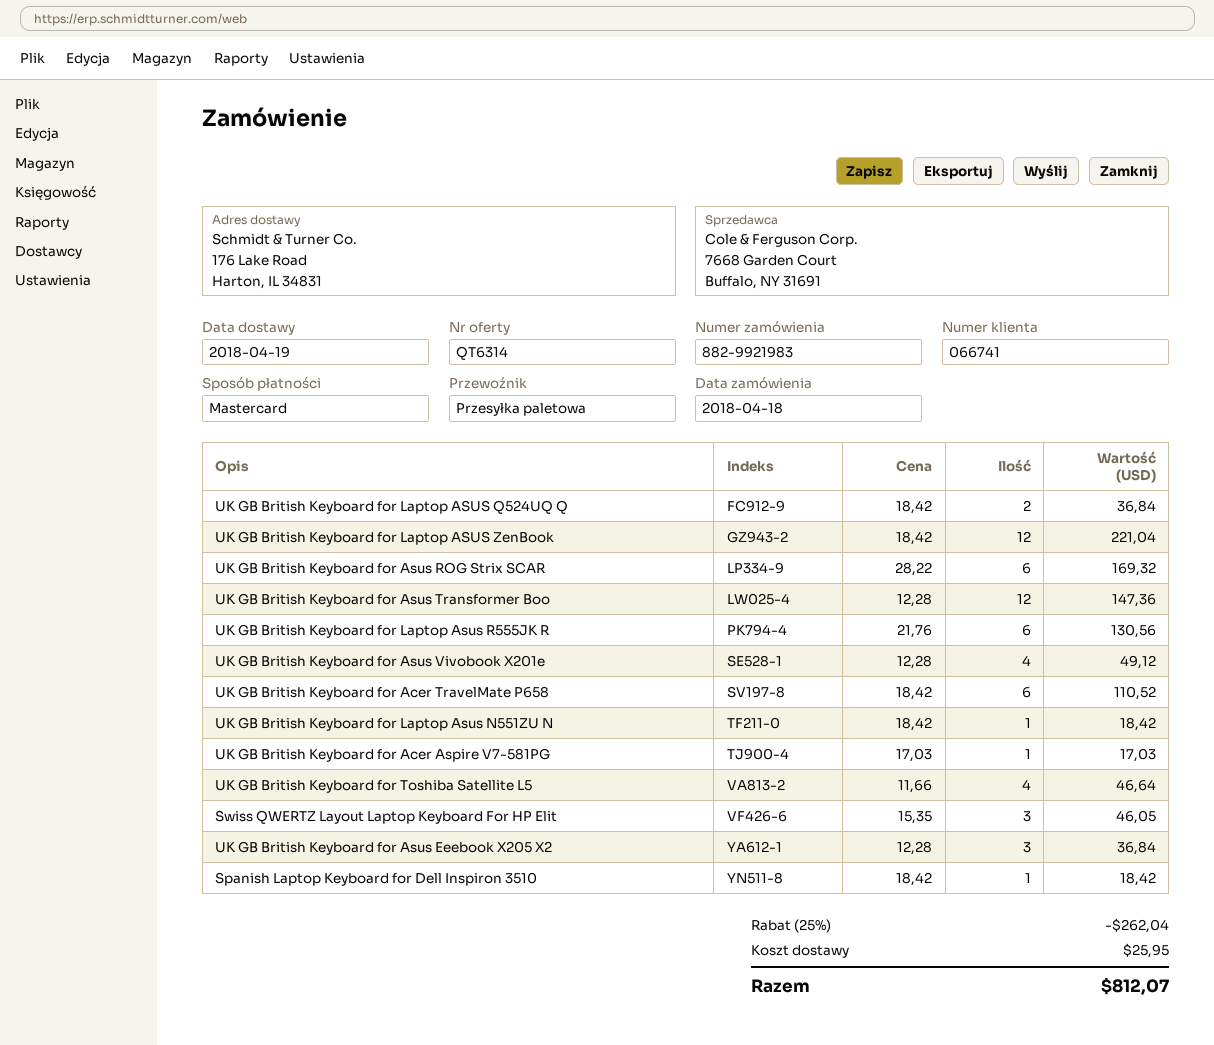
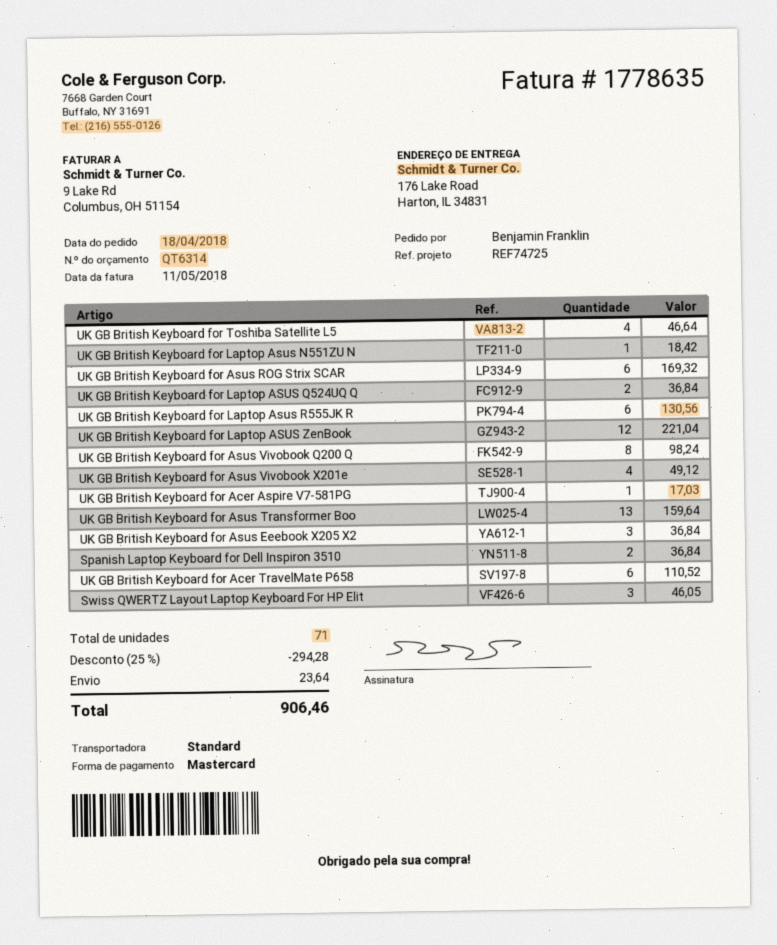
shipping method: pallet freight -> standard
UK GB British Keyboard for Asus Transformer Boo: 12 for 147.36 -> 13 for 159.64
Spanish Laptop Keyboard for Dell Inspiron 3510: 1 for 18.42 -> 2 for 36.84
UK GB British Keyboard for Asus Vivobook Q200 Q: none -> 8 for 98.24
discount: 25% = 262.04 -> 25% = 294.28
shipping: 25.95 -> 23.64
total: 812.07 -> 906.46

